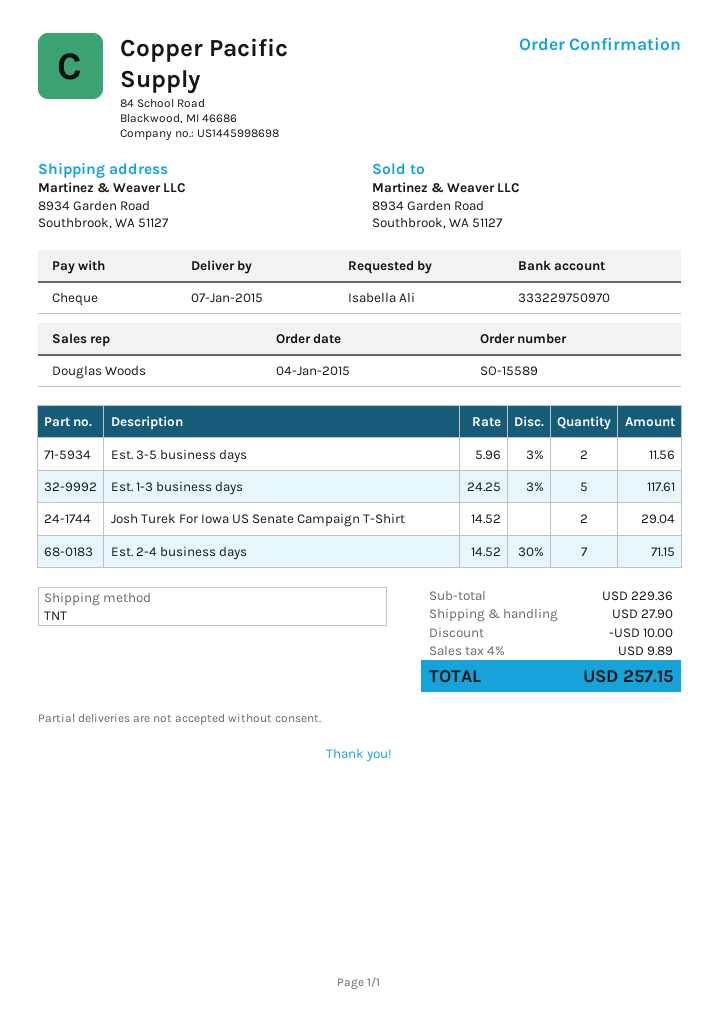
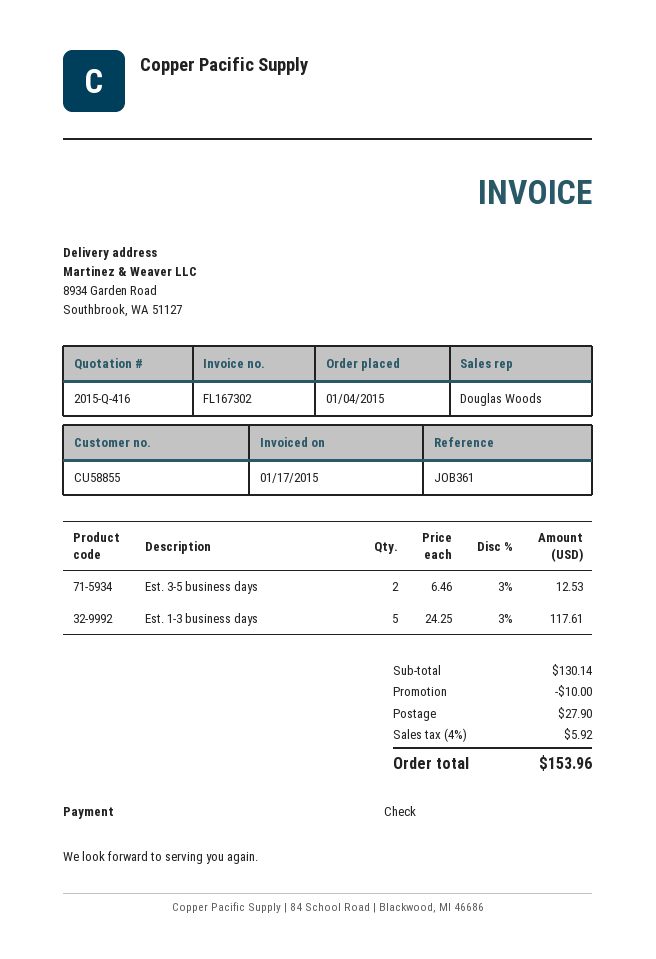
Est. 3-5 business days: 2 x 5.96 - 3% = 11.56 -> 2 x 6.46 - 3% = 12.53
Josh Turek For Iowa US Senate Campaign T-Shirt: 2 x 14.52 = 29.04 -> none
Est. 2-4 business days: 7 x 14.52 - 30% = 71.15 -> none
subtotal: 229.36 -> 130.14
tax: 4% = 9.89 -> 4% = 5.92
total: 257.15 -> 153.96

